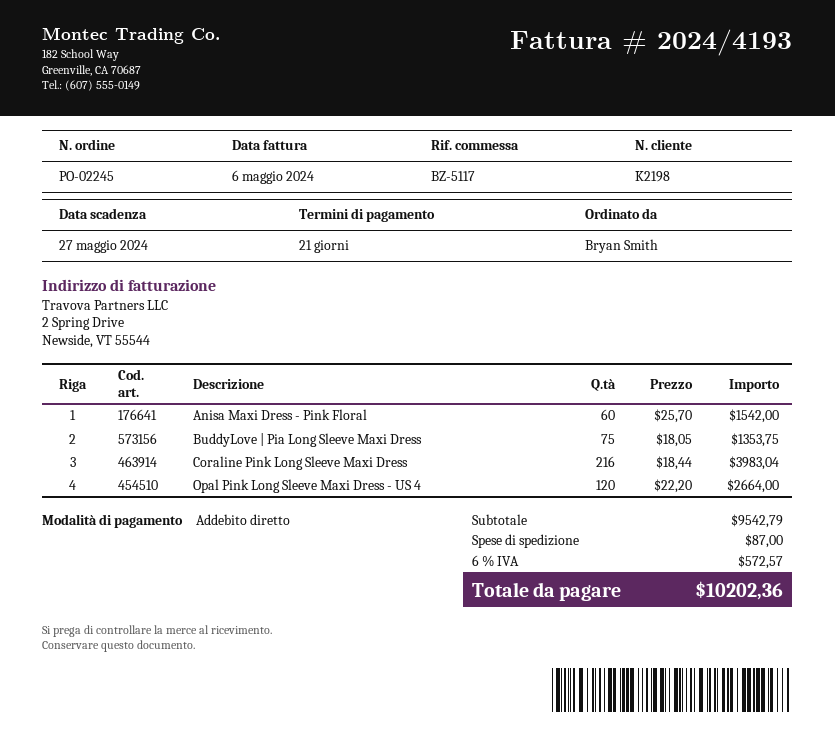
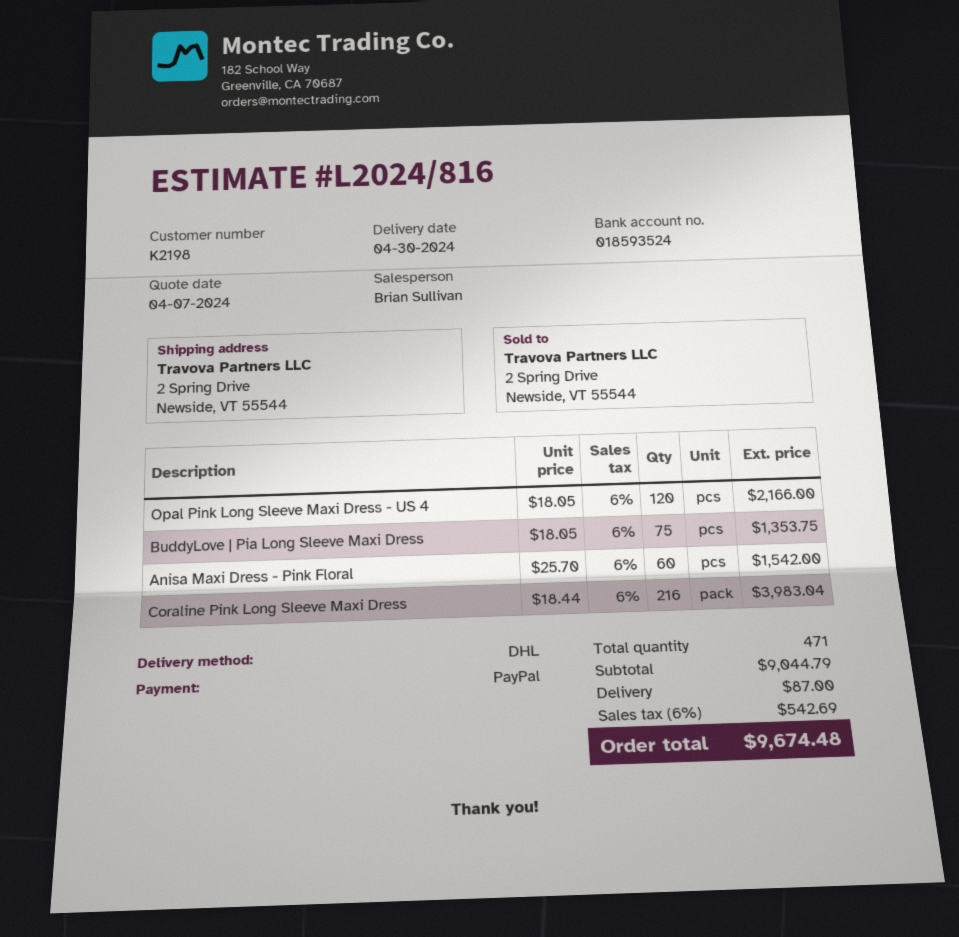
payment method: direct debit -> PayPal
Opal Pink Long Sleeve Maxi Dress - US 4: 120 x 22.20 = 2664.00 -> 120 x 18.05 = 2166.00
subtotal: 9542.79 -> 9044.79
tax: 6% = 572.57 -> 6% = 542.69
total: 10202.36 -> 9674.48

